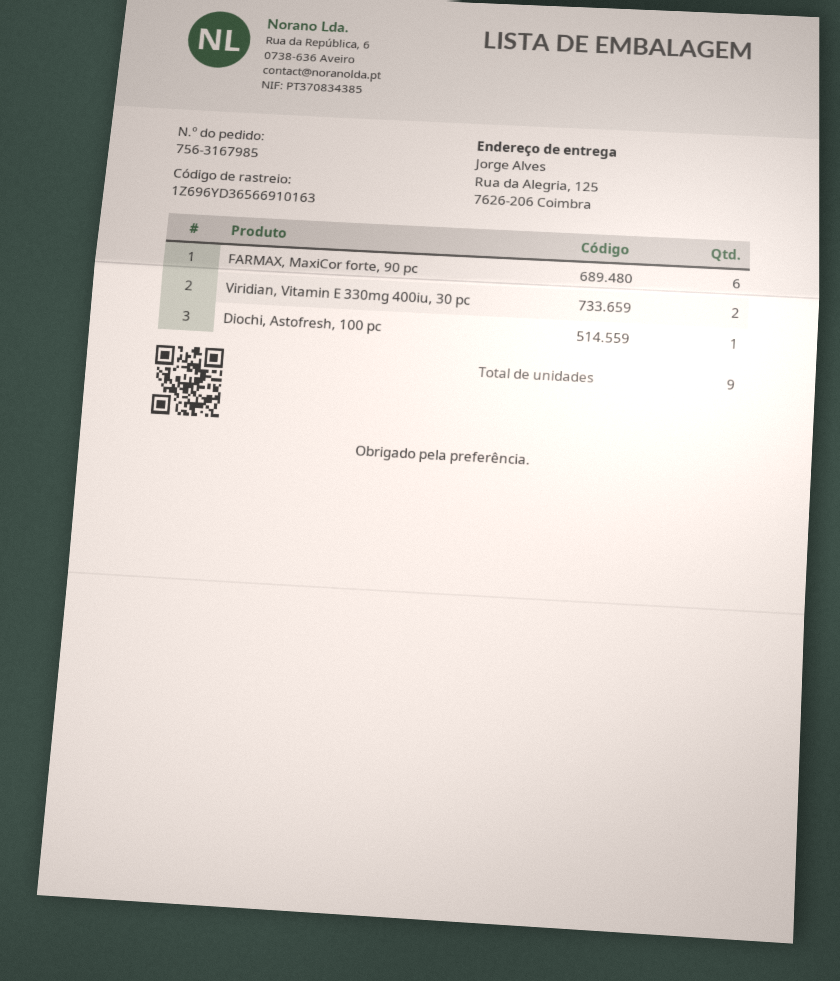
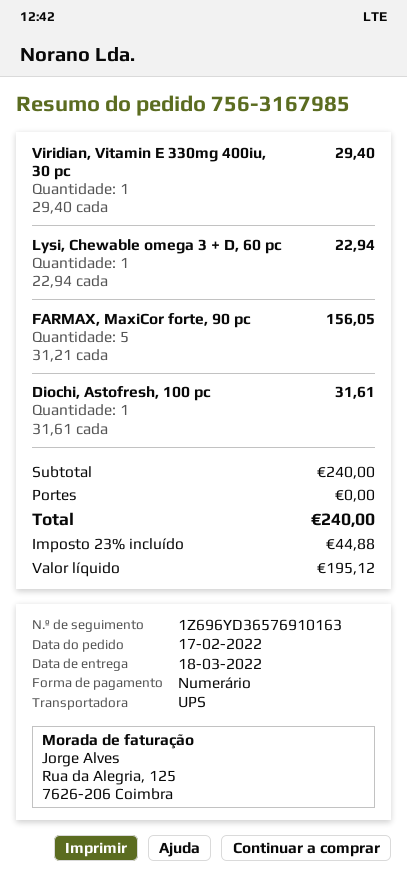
tracking number: 1Z696YD36566910163 -> 1Z696YD36576910163
FARMAX, MaxiCor forte, 90 pc: 6 -> 5
Viridian, Vitamin E 330mg 400iu, 30 pc: 2 -> 1
Lysi, Chewable omega 3 + D, 60 pc: none -> 1

